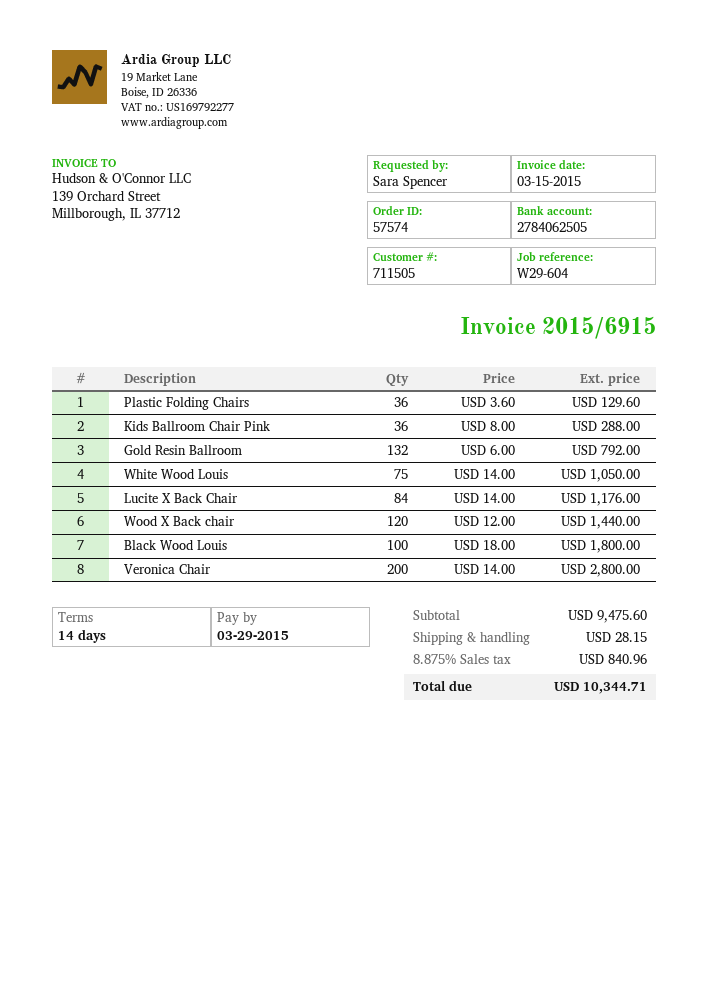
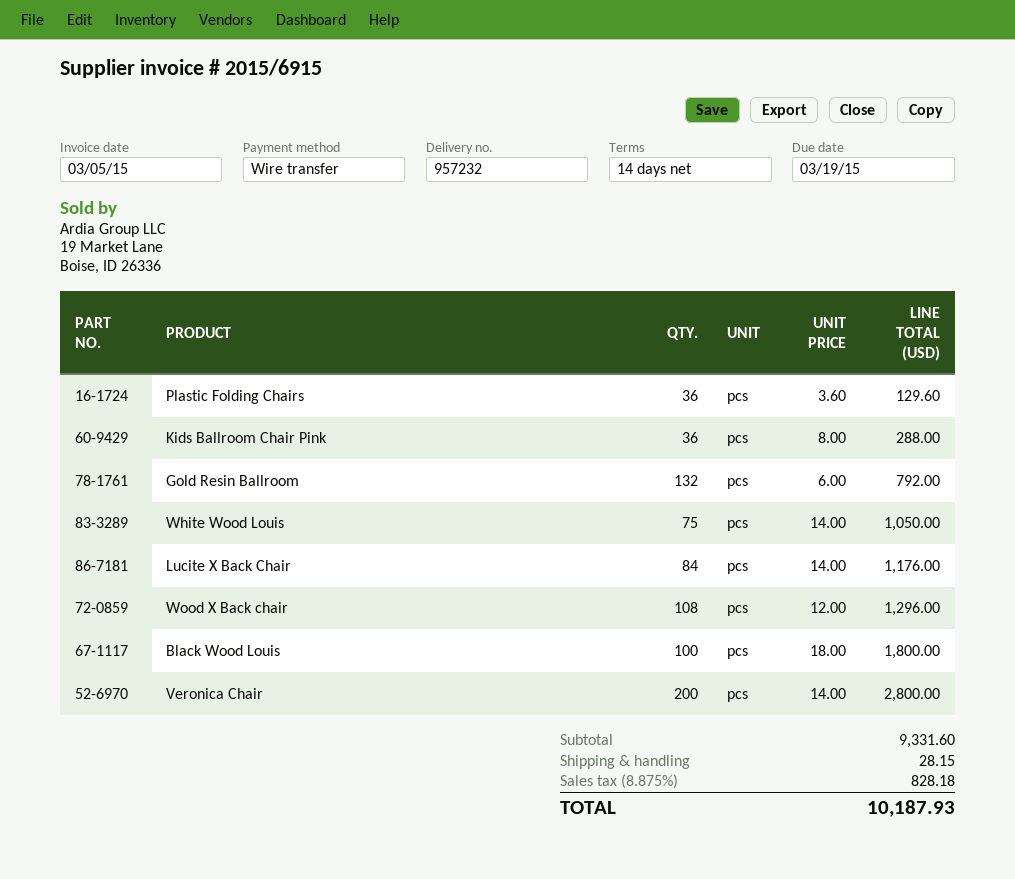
invoice date: 2015-03-15 -> 2015-03-05
due date: 2015-03-29 -> 2015-03-19
Wood X Back chair: 120 x 12.00 = 1440.00 -> 108 x 12.00 = 1296.00
subtotal: 9475.60 -> 9331.60
tax: 8.875% = 840.96 -> 8.875% = 828.18
total: 10344.71 -> 10187.93

